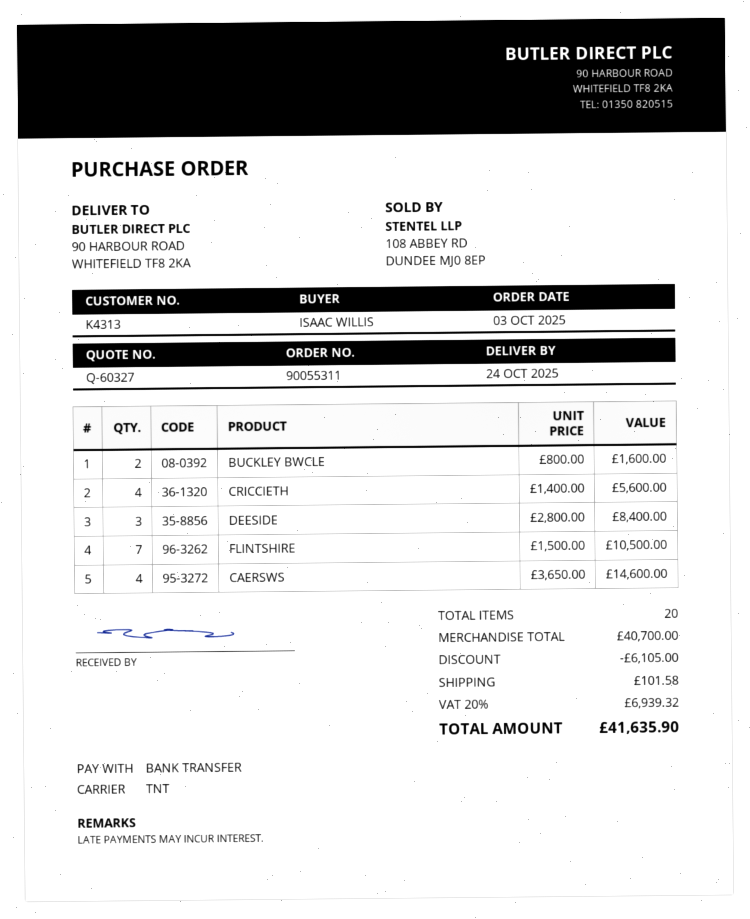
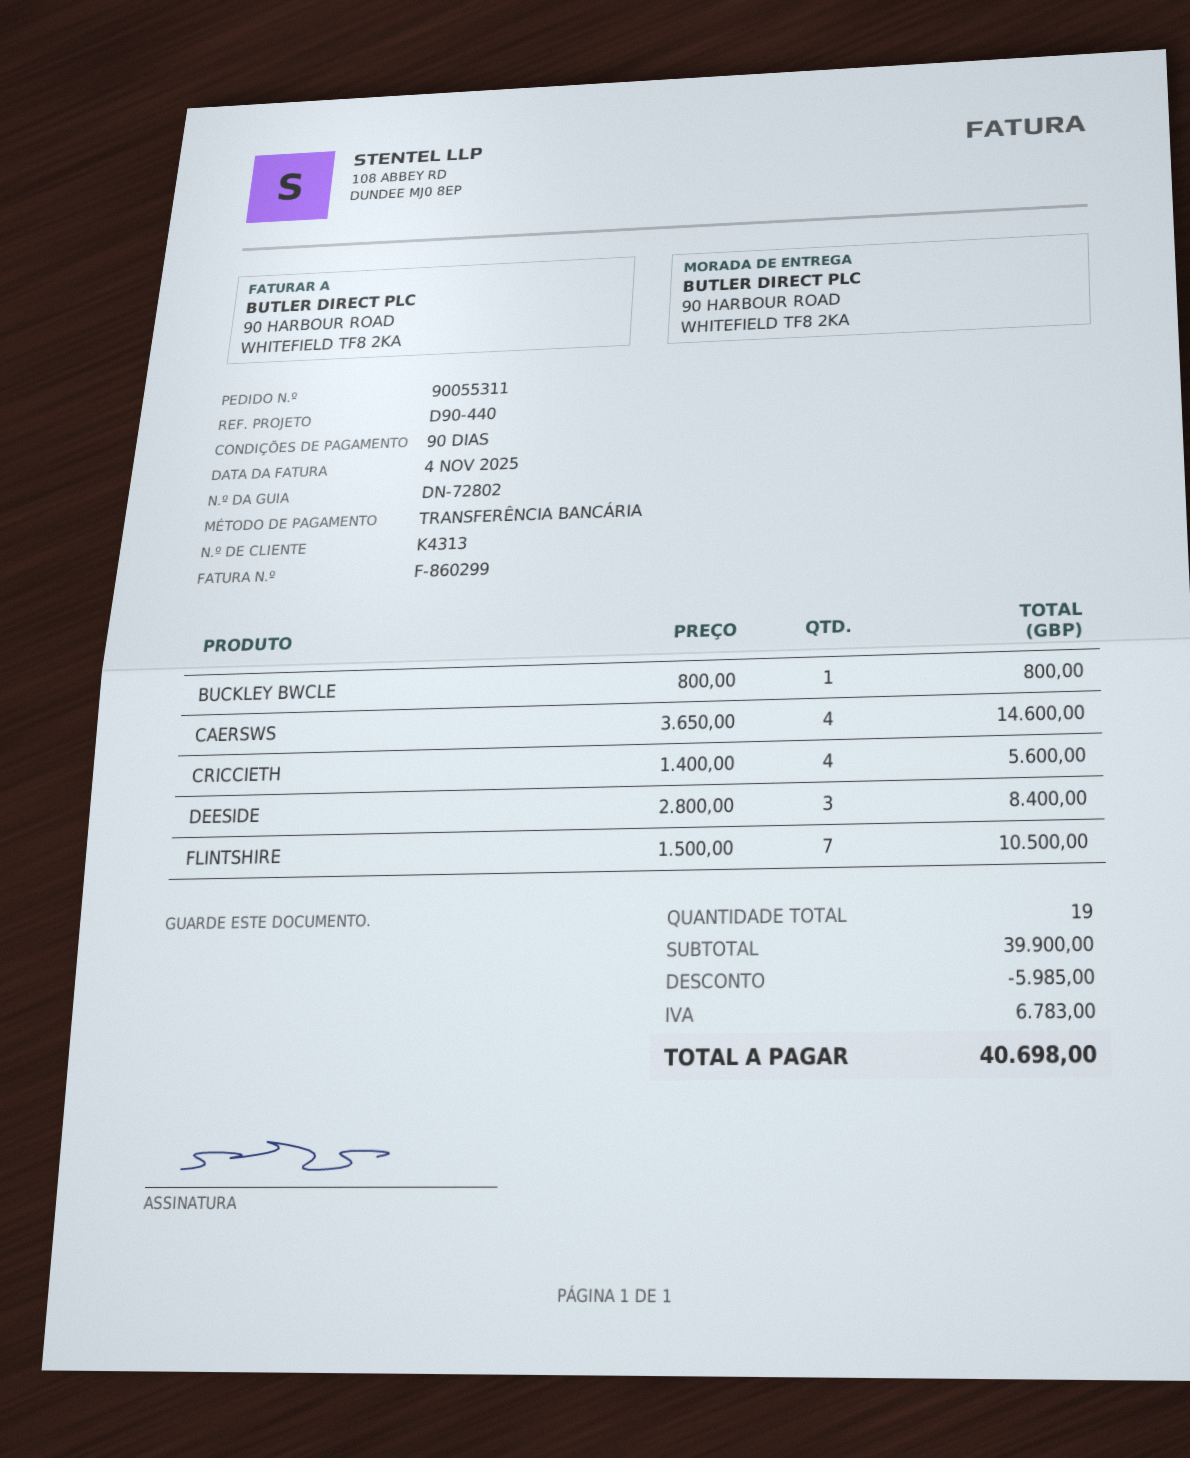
BUCKLEY BWCLE: 2 x 800.00 = 1600.00 -> 1 x 800.00 = 800.00
total quantity: 20 -> 19
subtotal: 40700.00 -> 39900.00
discount: 6105.00 -> 5985.00
shipping: 101.58 -> none
tax: 6939.32 -> 6783.00
total: 41635.90 -> 40698.00

